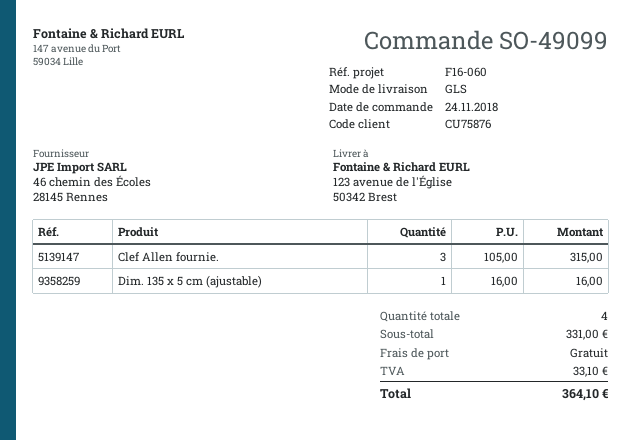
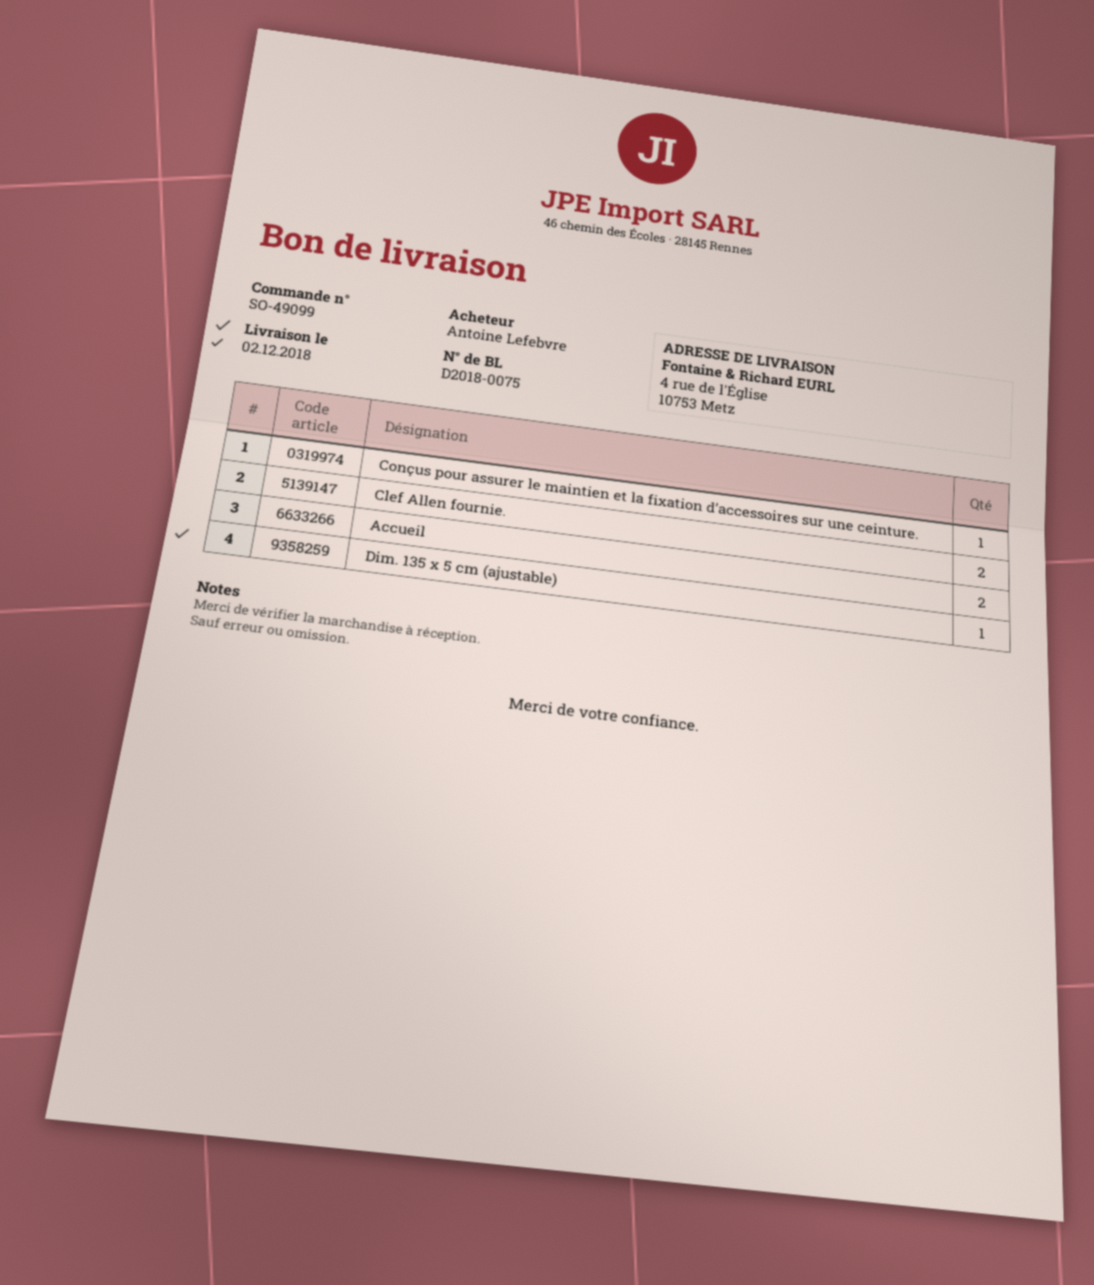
ship to: 123 avenue de l'Église, 50342 Brest -> 4 rue de l'Église, 10753 Metz
Clef Allen fournie.: 3 -> 2
Conçus pour assurer le maintien et la fixation d’accessoires sur une ceinture.: none -> 1
Accueil: none -> 2

